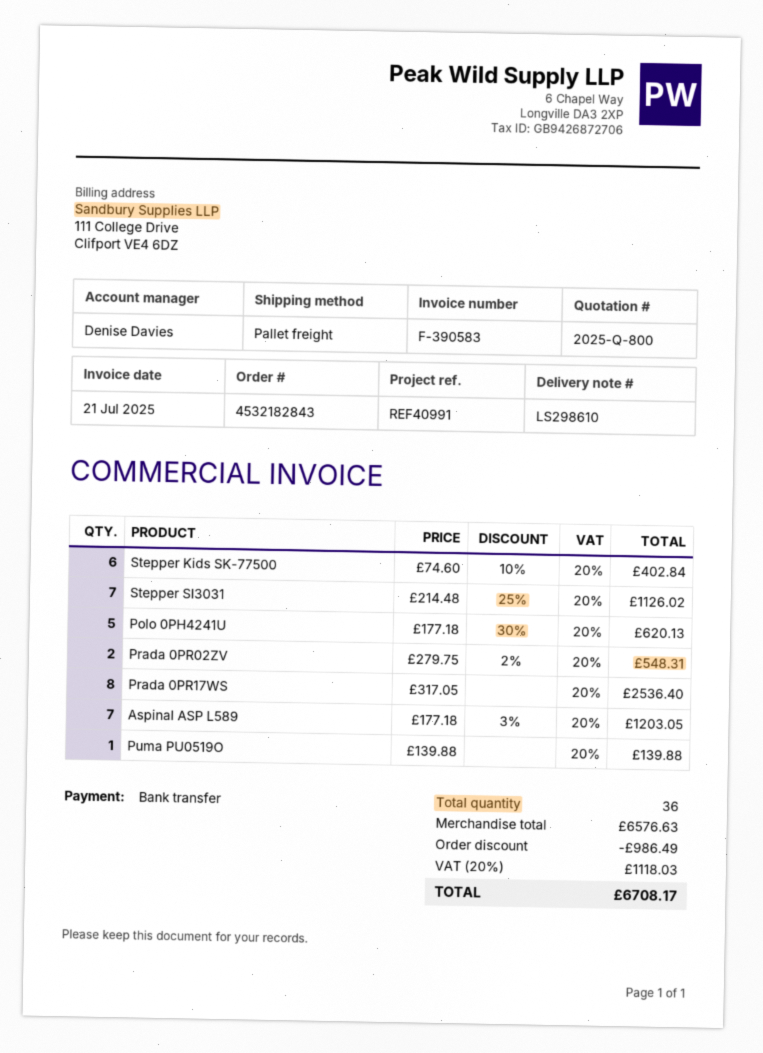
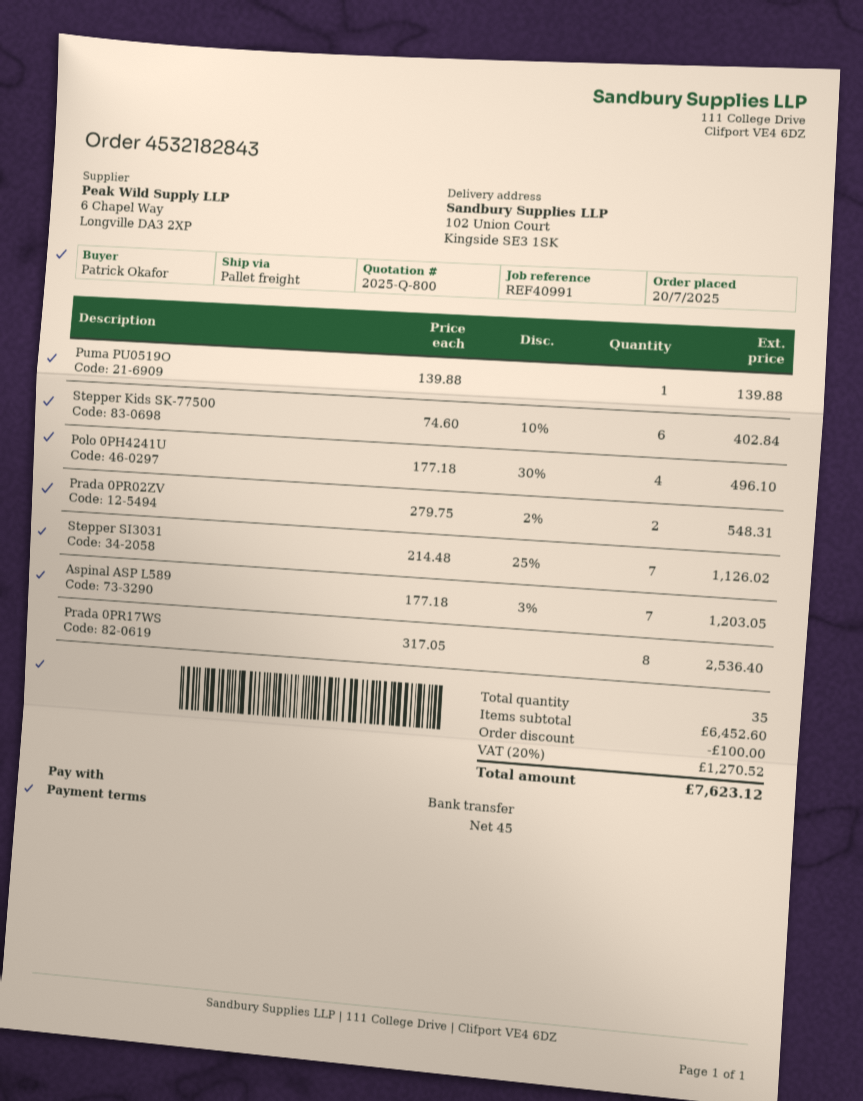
Polo 0PH4241U: 5 x 177.18 - 30% = 620.13 -> 4 x 177.18 - 30% = 496.10
total quantity: 36 -> 35
subtotal: 6576.63 -> 6452.60
discount: 986.49 -> 100.00
tax: 20% = 1118.03 -> 20% = 1270.52
total: 6708.17 -> 7623.12

